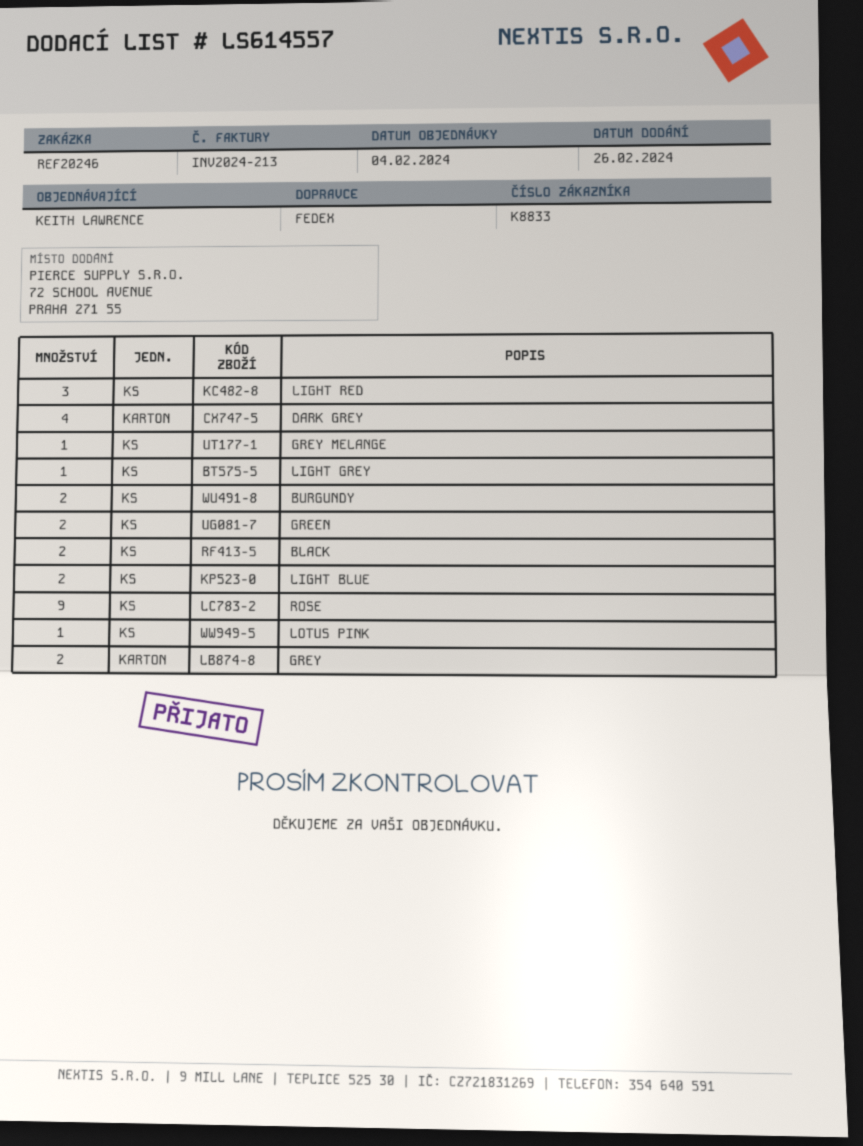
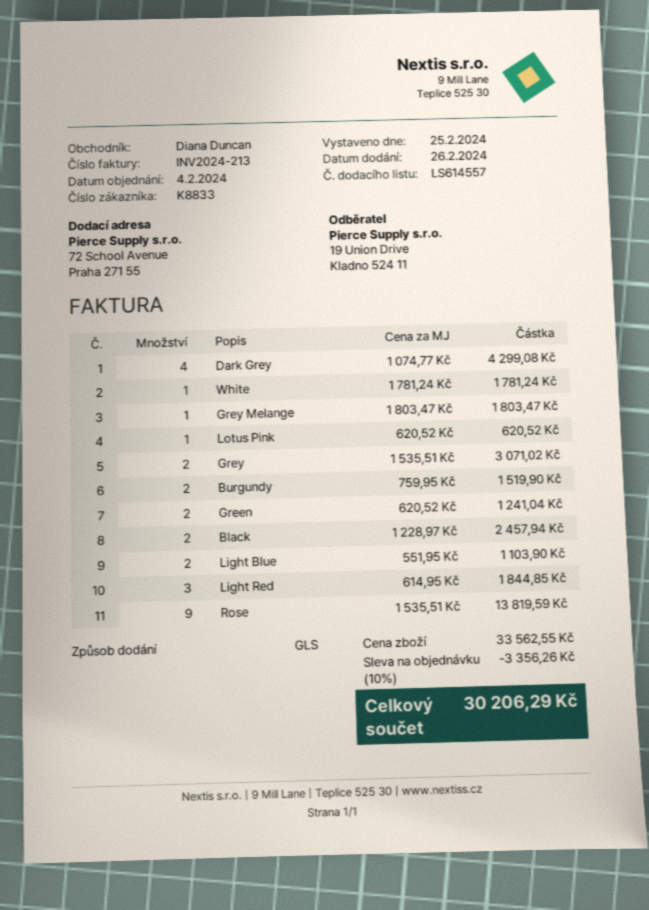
shipping method: FedEx -> GLS
LIGHT GREY: 1 -> none
White: none -> 1

